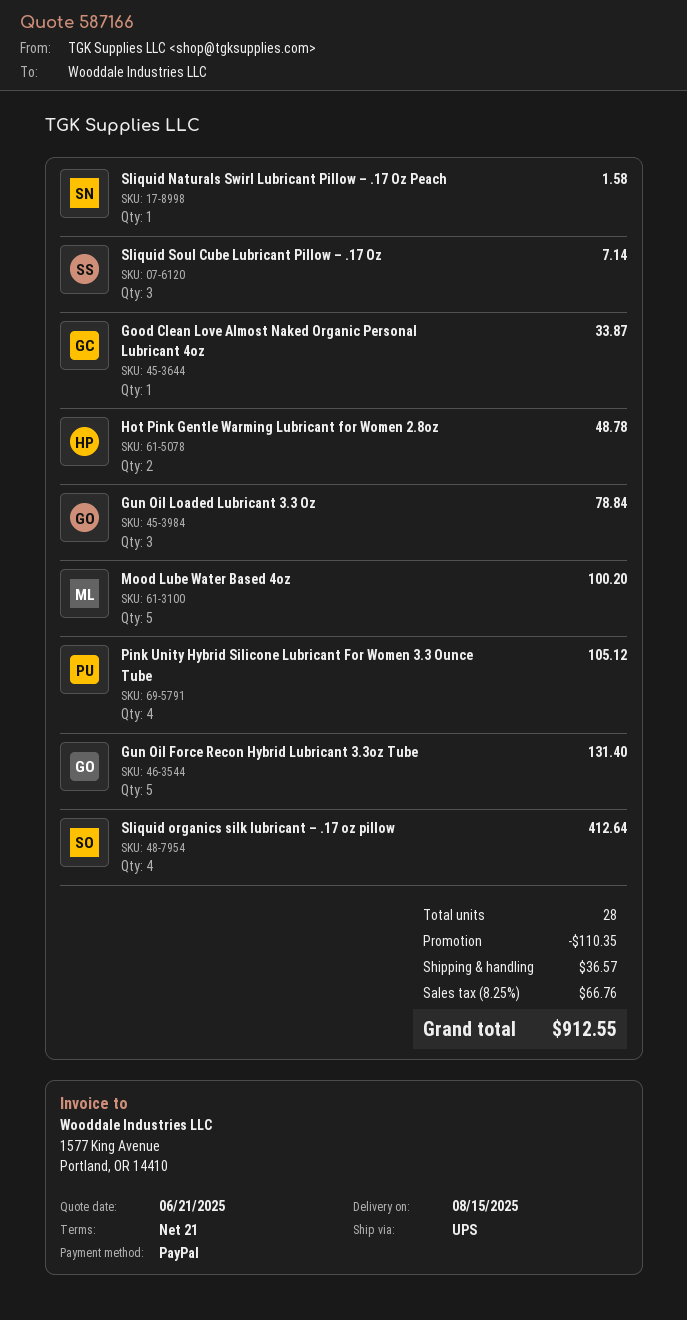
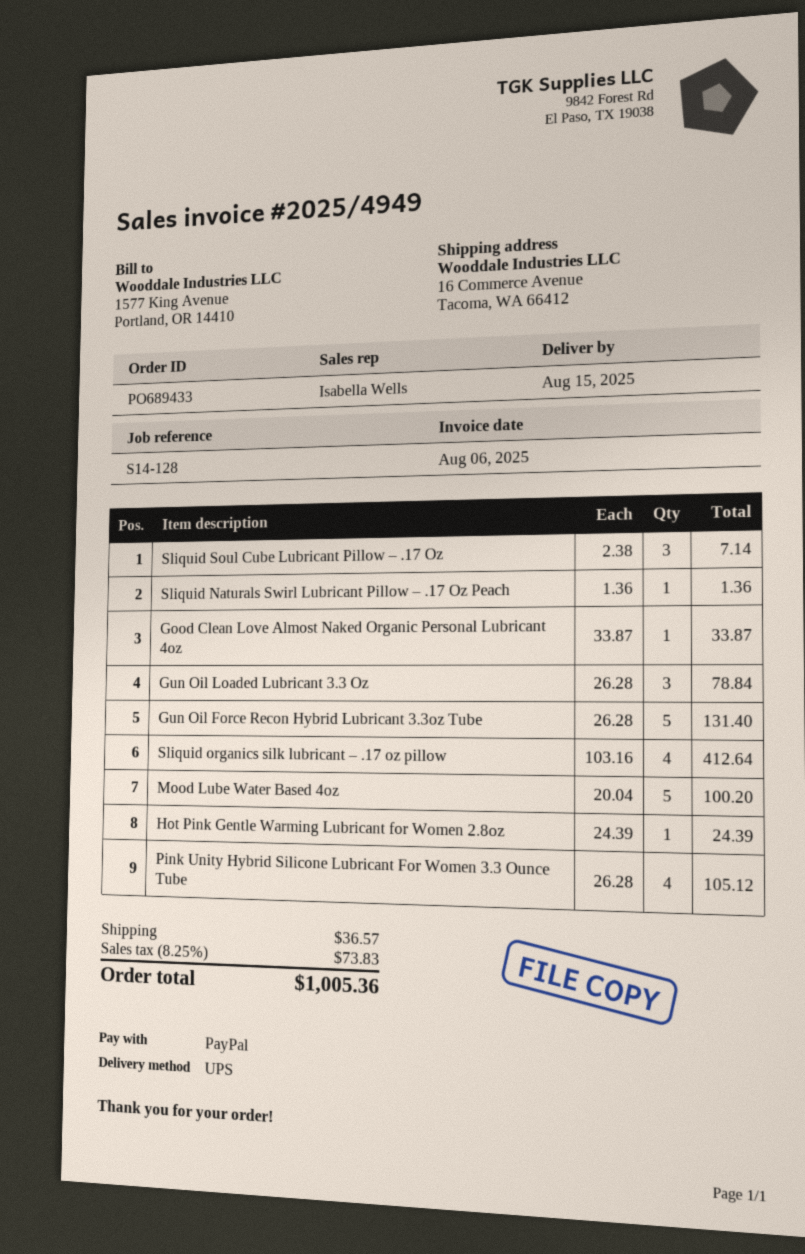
Sliquid Naturals Swirl Lubricant Pillow – .17 Oz Peach: 1 for 1.58 -> 1 for 1.36
Hot Pink Gentle Warming Lubricant for Women 2.8oz: 2 for 48.78 -> 1 for 24.39
discount: 110.35 -> none
tax: 8.25% = 66.76 -> 8.25% = 73.83
total: 912.55 -> 1005.36

